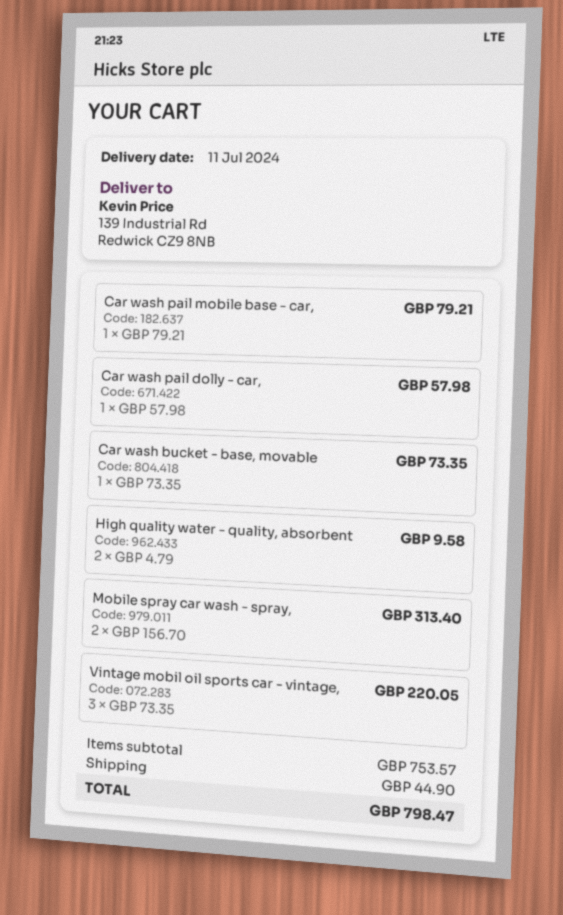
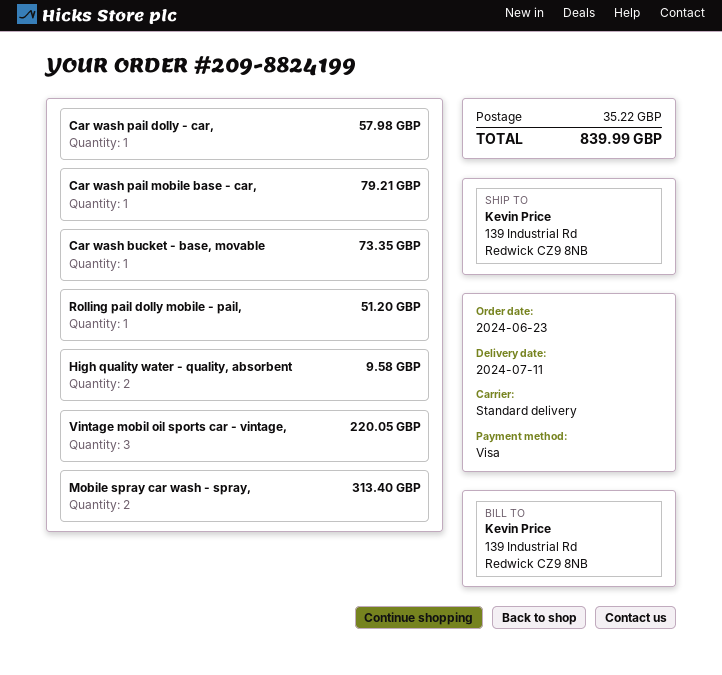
Rolling pail dolly mobile - pail,: none -> 1 for 51.20
shipping: 44.90 -> 35.22
total: 798.47 -> 839.99

